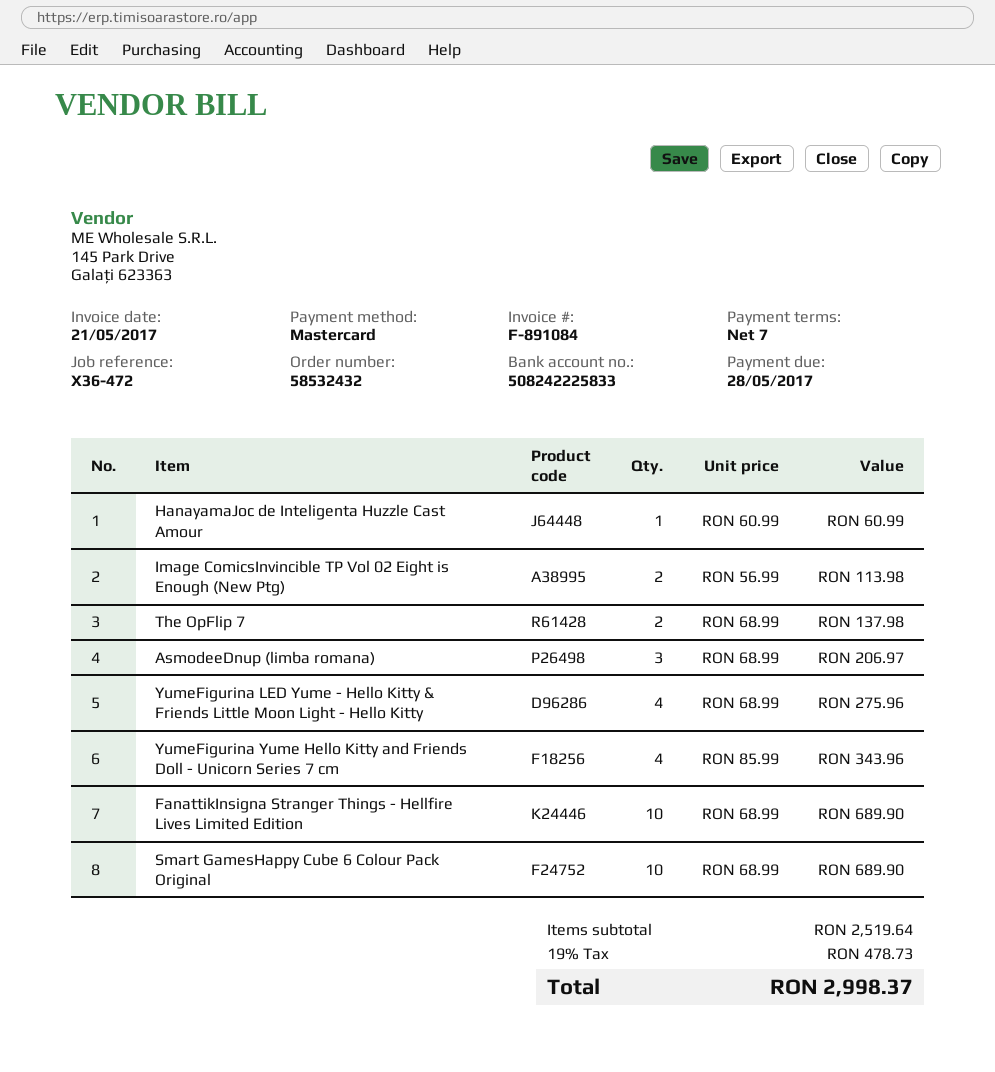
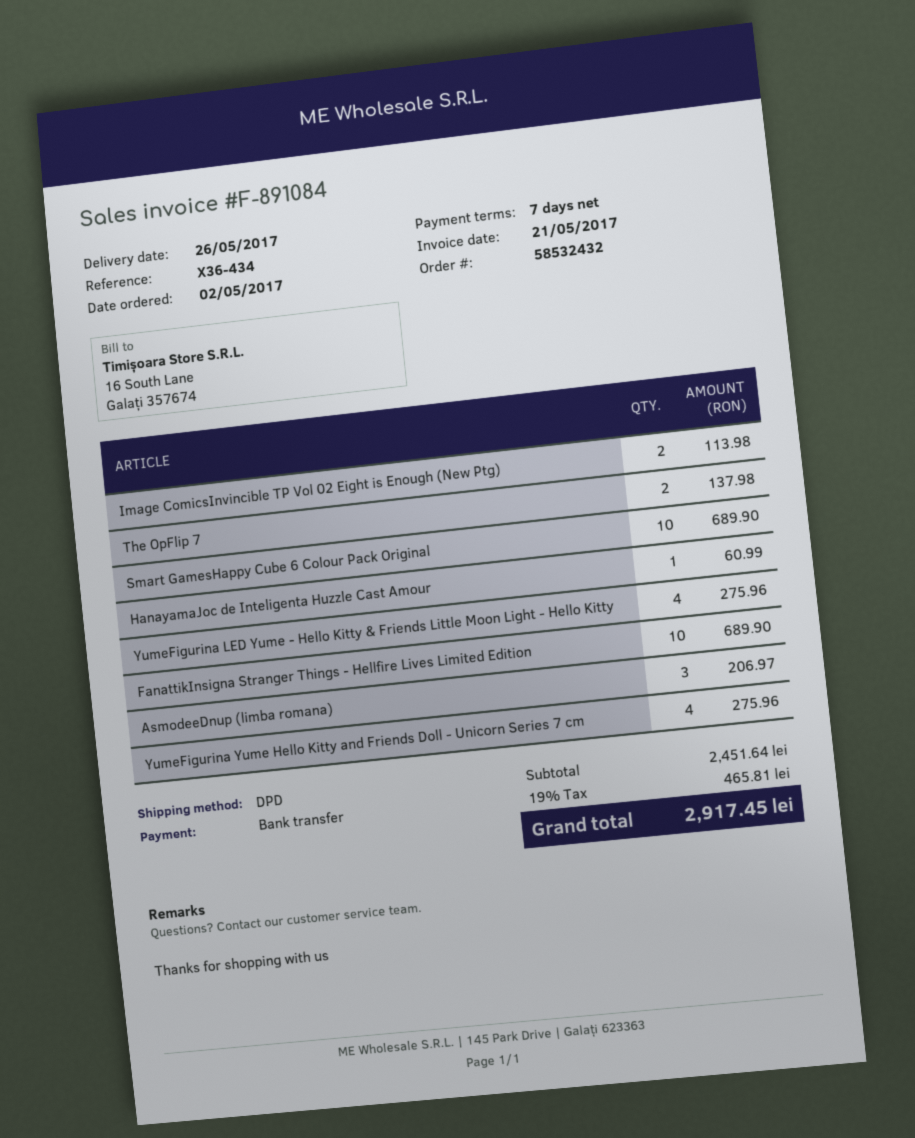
reference: X36-472 -> X36-434
payment method: Mastercard -> bank transfer
YumeFigurina Yume Hello Kitty and Friends Doll - Unicorn Series 7 cm: 4 for 343.96 -> 4 for 275.96
subtotal: 2519.64 -> 2451.64
tax: 19% = 478.73 -> 19% = 465.81
total: 2998.37 -> 2917.45

